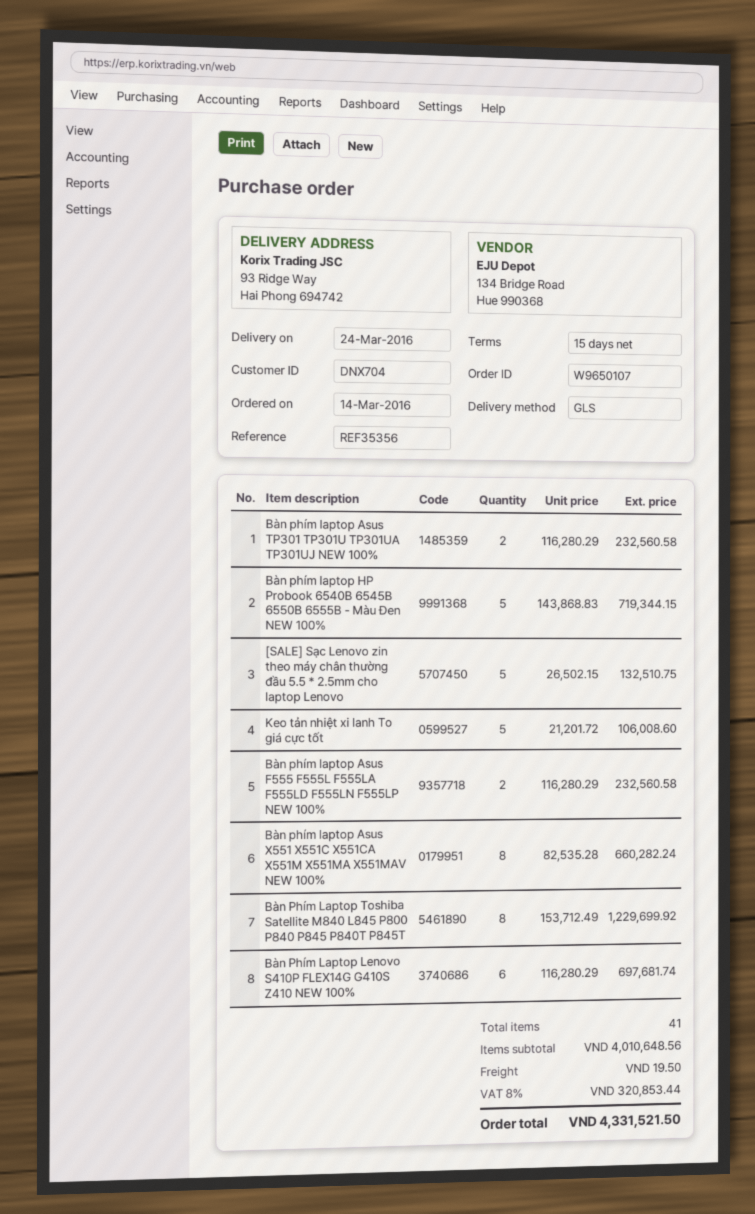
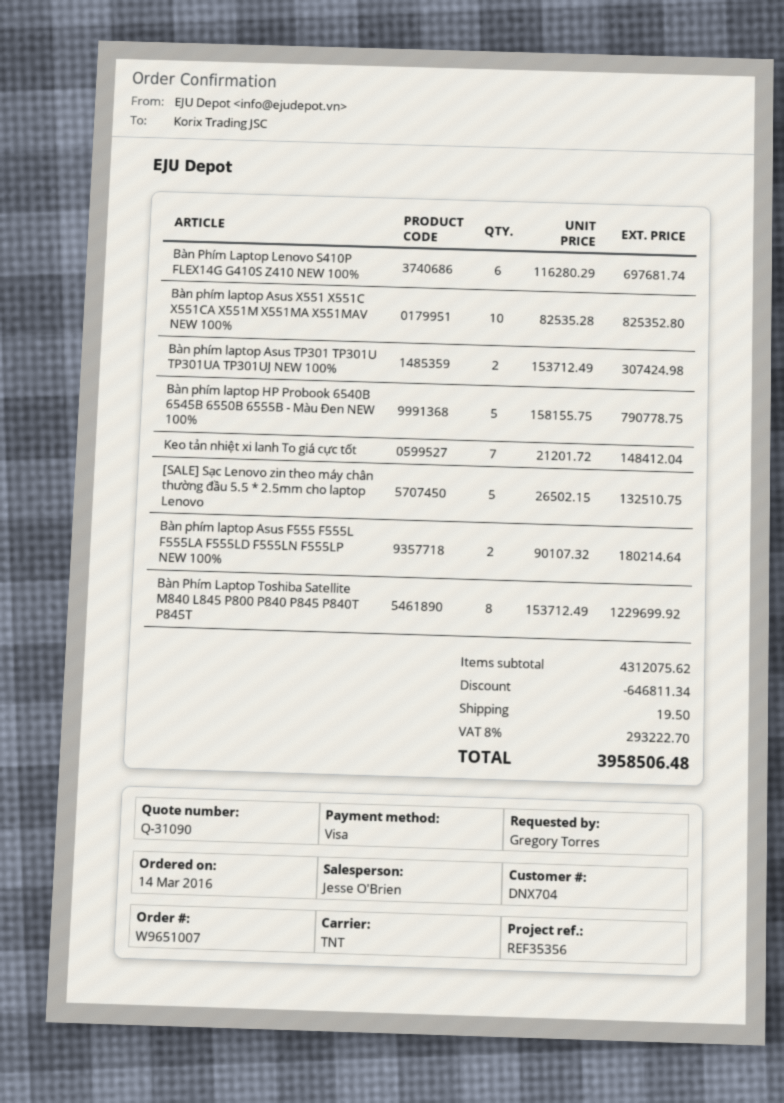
order number: W9650107 -> W9651007
shipping method: GLS -> TNT
Bàn phím laptop Asus TP301 TP301U TP301UA TP301UJ NEW 100%: 2 x 116280.29 = 232560.58 -> 2 x 153712.49 = 307424.98
Bàn phím laptop HP Probook 6540B 6545B 6550B 6555B - Màu Đen NEW 100%: 5 x 143868.83 = 719344.15 -> 5 x 158155.75 = 790778.75
Keo tản nhiệt xi lanh To giá cực tốt: 5 x 21201.72 = 106008.60 -> 7 x 21201.72 = 148412.04
Bàn phím laptop Asus F555 F555L F555LA F555LD F555LN F555LP NEW 100%: 2 x 116280.29 = 232560.58 -> 2 x 90107.32 = 180214.64
Bàn phím laptop Asus X551 X551C X551CA X551M X551MA X551MAV NEW 100%: 8 x 82535.28 = 660282.24 -> 10 x 82535.28 = 825352.80
subtotal: 4010648.56 -> 4312075.62
discount: none -> 646811.34
tax: 8% = 320853.44 -> 8% = 293222.70
total: 4331521.50 -> 3958506.48

